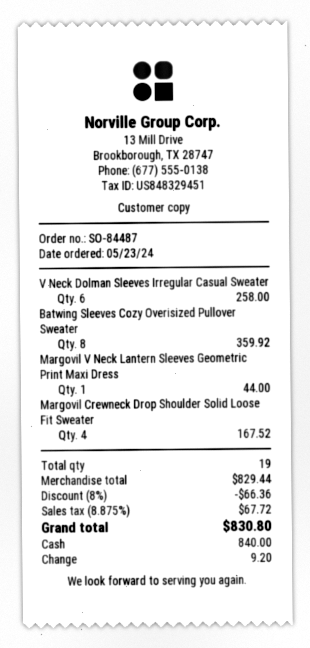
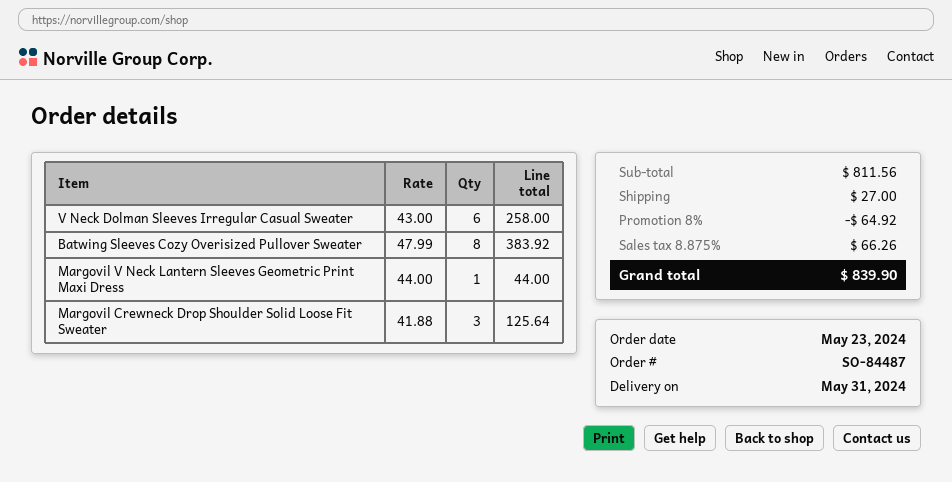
Batwing Sleeves Cozy Overisized Pullover Sweater: 8 for 359.92 -> 8 for 383.92
Margovil Crewneck Drop Shoulder Solid Loose Fit Sweater: 4 for 167.52 -> 3 for 125.64
subtotal: 829.44 -> 811.56
discount: 8% = 66.36 -> 8% = 64.92
shipping: none -> 27.00
tax: 8.875% = 67.72 -> 8.875% = 66.26
total: 830.80 -> 839.90

